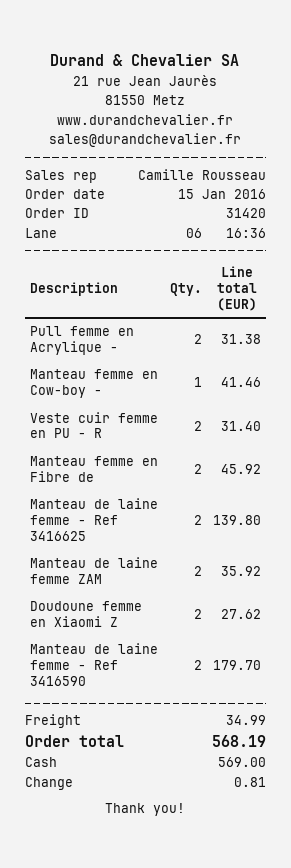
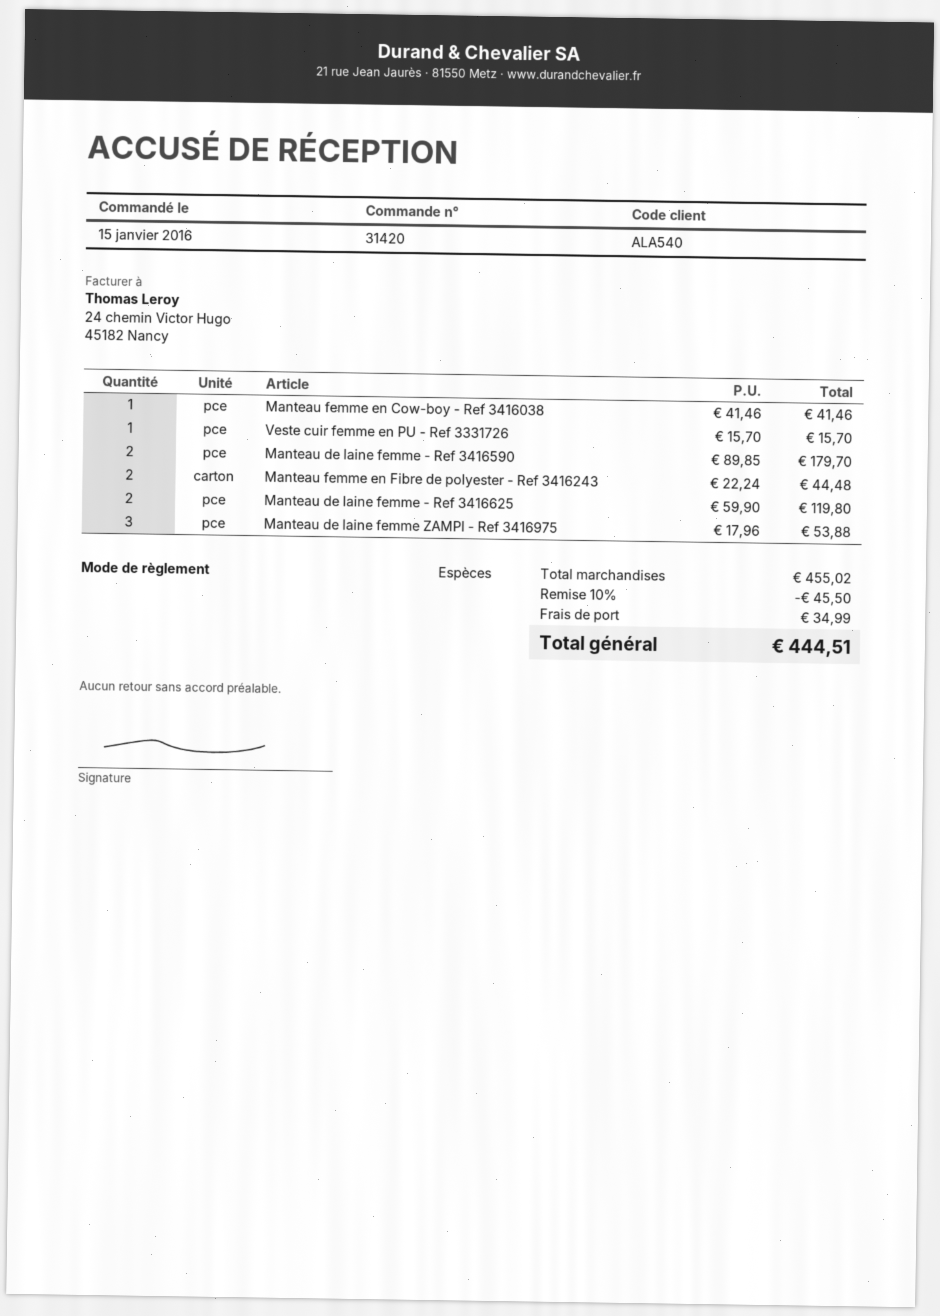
Pull femme en Acrylique -: 2 for 31.38 -> none
Veste cuir femme en PU - R: 2 for 31.40 -> 1 for 15.70
Manteau femme en Fibre de: 2 for 45.92 -> 2 for 44.48
Manteau de laine femme - Ref 3416625: 2 for 139.80 -> 2 for 119.80
Manteau de laine femme ZAM: 2 for 35.92 -> 3 for 53.88
Doudoune femme en Xiaomi Z: 2 for 27.62 -> none
discount: none -> 10% = 45.50
total: 568.19 -> 444.51

